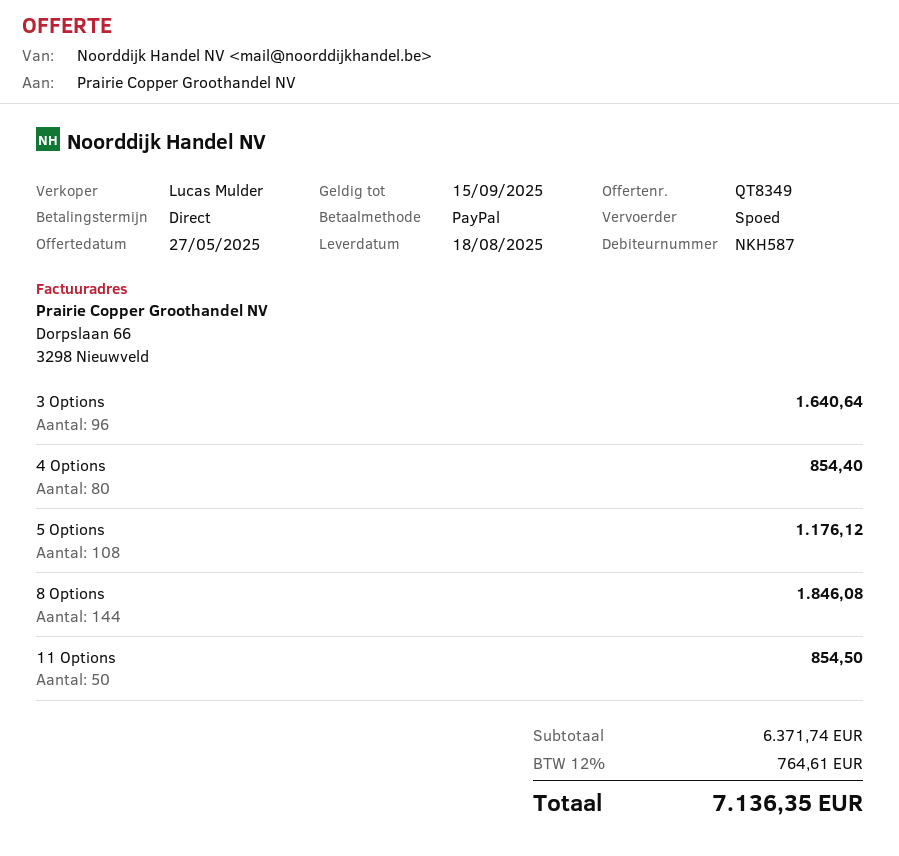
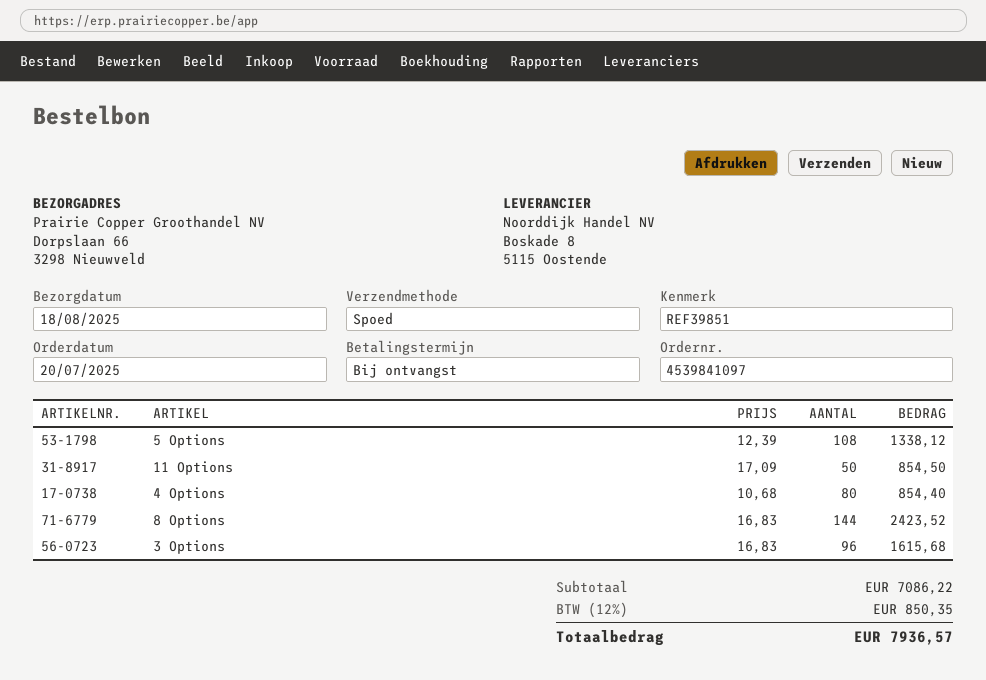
3 Options: 96 for 1640.64 -> 96 for 1615.68
5 Options: 108 for 1176.12 -> 108 for 1338.12
8 Options: 144 for 1846.08 -> 144 for 2423.52
subtotal: 6371.74 -> 7086.22
tax: 12% = 764.61 -> 12% = 850.35
total: 7136.35 -> 7936.57

